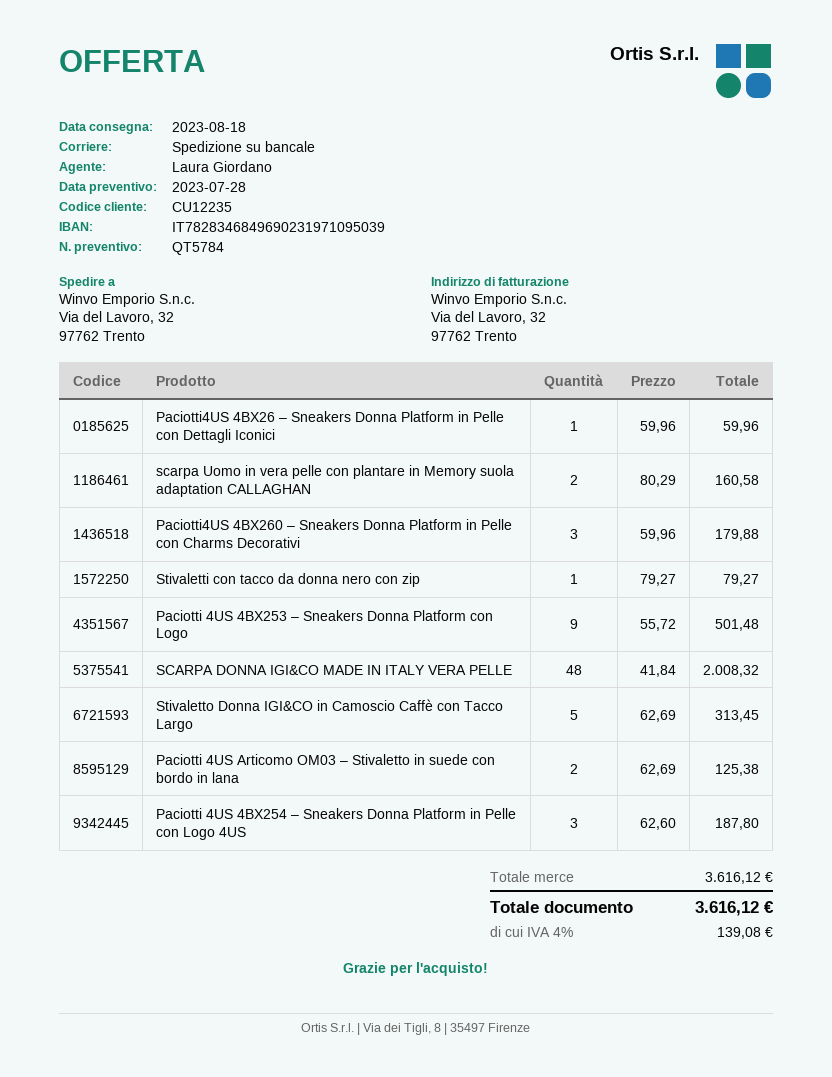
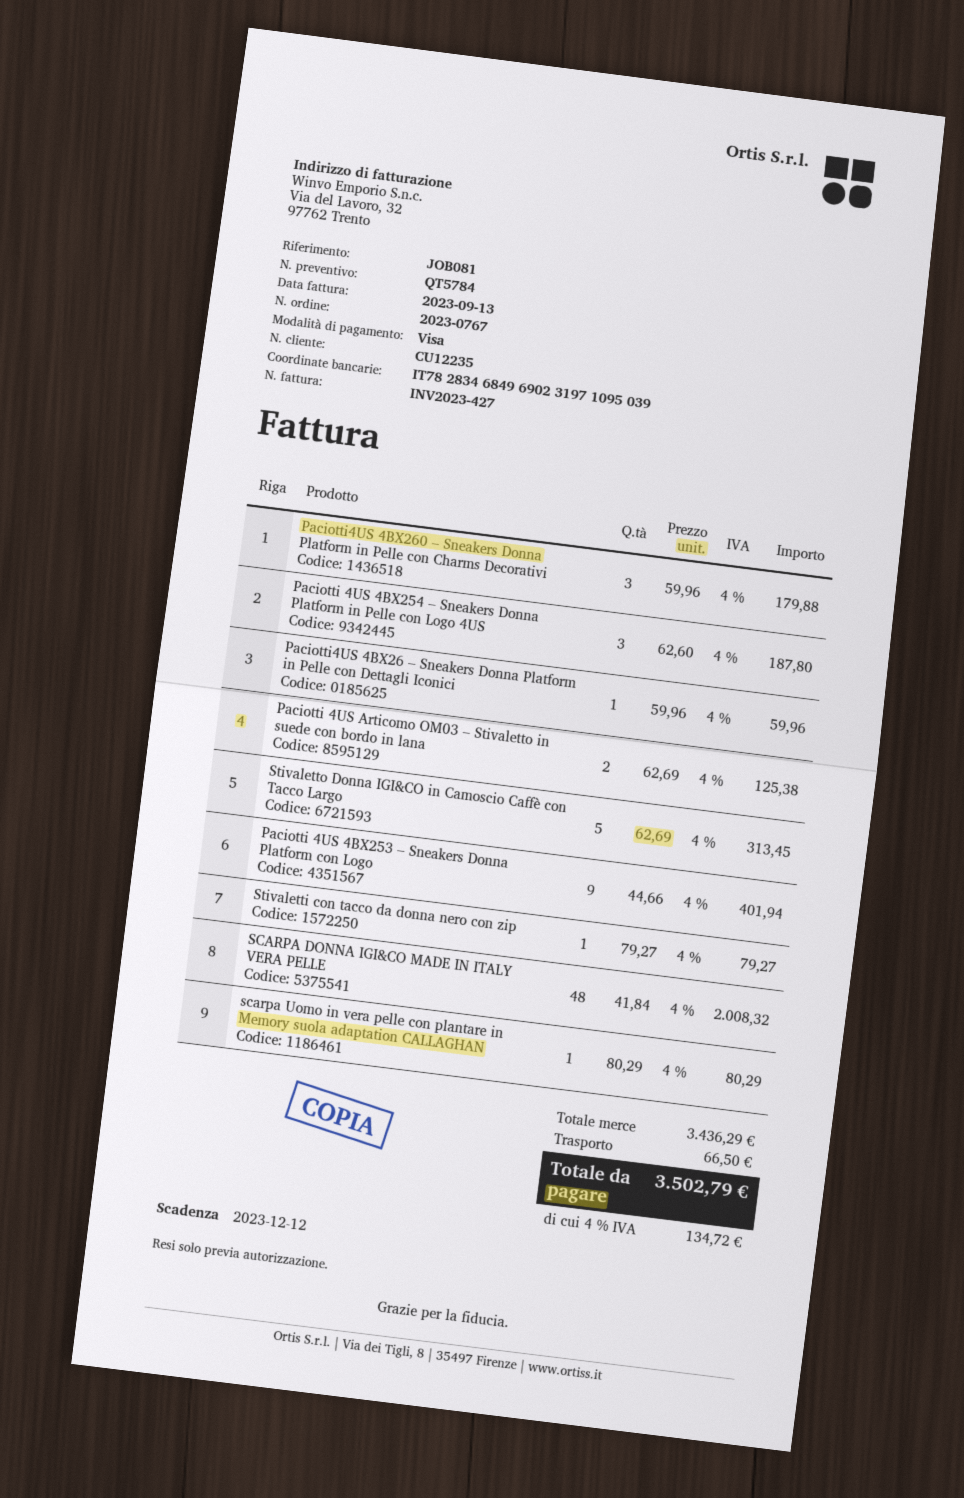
scarpa Uomo in vera pelle con plantare in Memory suola adaptation CALLAGHAN: 2 x 80.29 = 160.58 -> 1 x 80.29 = 80.29
Paciotti 4US 4BX253 – Sneakers Donna Platform con Logo: 9 x 55.72 = 501.48 -> 9 x 44.66 = 401.94
subtotal: 3616.12 -> 3436.29
shipping: none -> 66.50
tax: 4% = 139.08 -> 4% = 134.72
total: 3616.12 -> 3502.79

